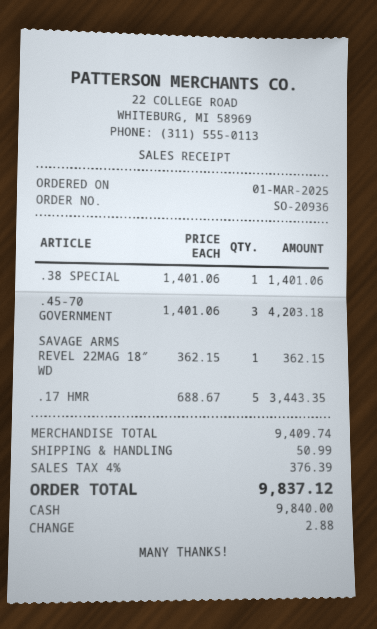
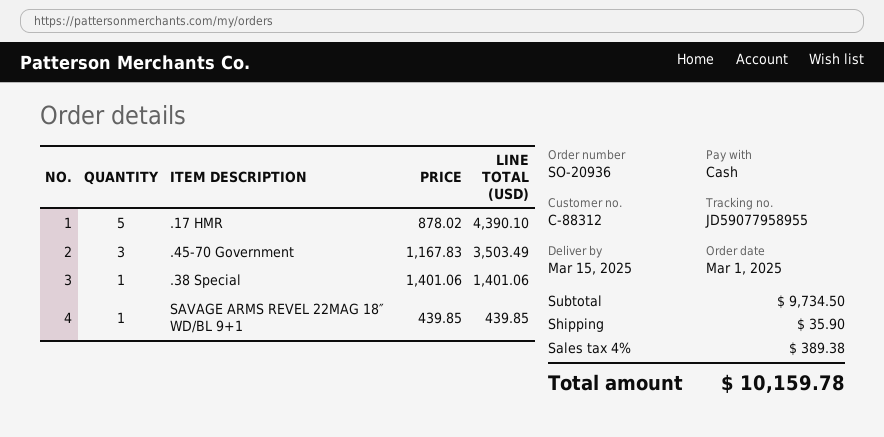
.45-70 GOVERNMENT: 3 x 1401.06 = 4203.18 -> 3 x 1167.83 = 3503.49
SAVAGE ARMS REVEL 22MAG 18″ WD: 1 x 362.15 = 362.15 -> 1 x 439.85 = 439.85
.17 HMR: 5 x 688.67 = 3443.35 -> 5 x 878.02 = 4390.10
subtotal: 9409.74 -> 9734.50
shipping: 50.99 -> 35.90
tax: 4% = 376.39 -> 4% = 389.38
total: 9837.12 -> 10159.78

